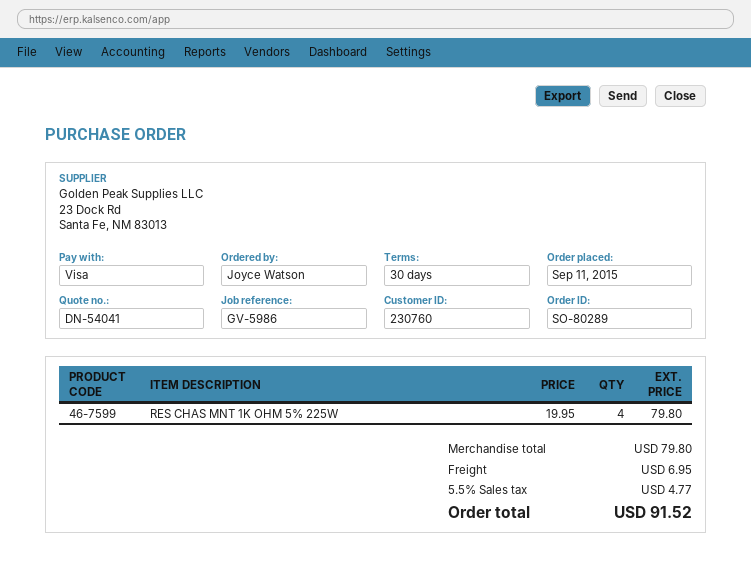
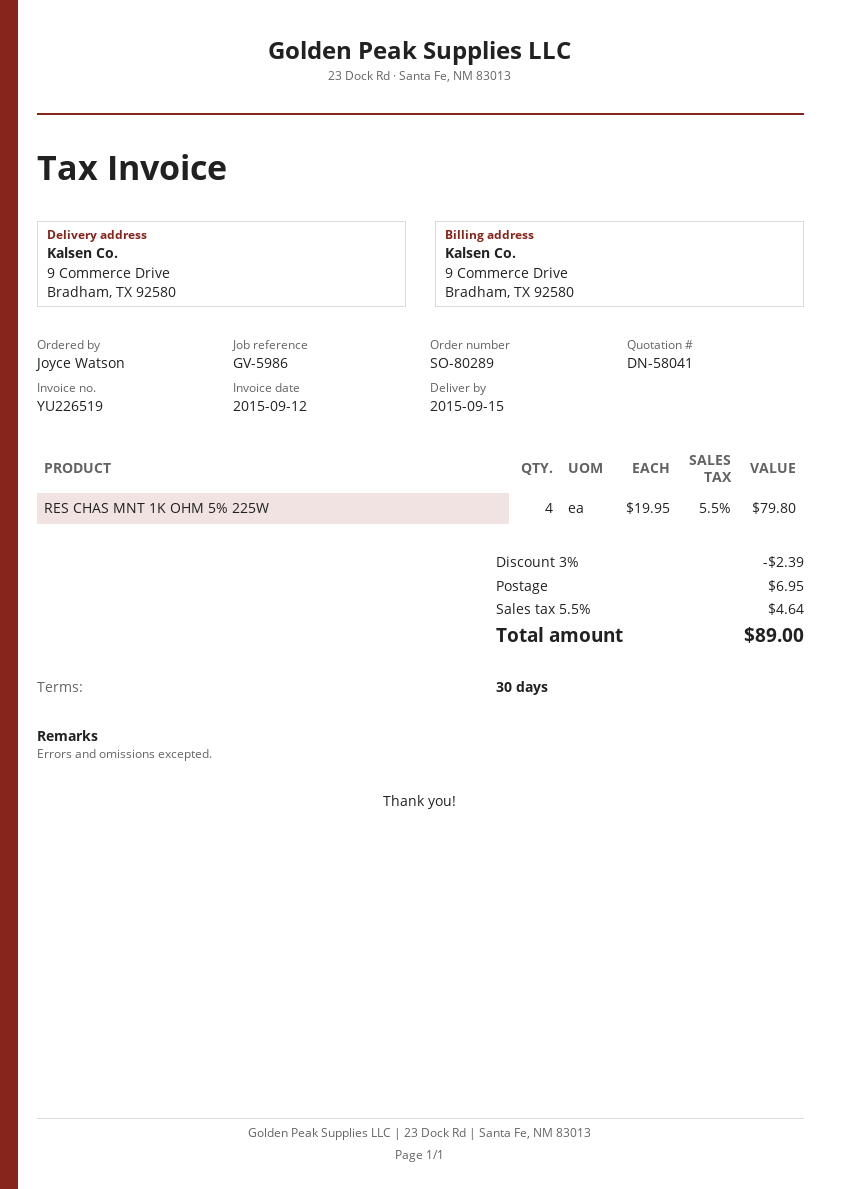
quote number: DN-54041 -> DN-58041
discount: none -> 3% = 2.39
tax: 5.5% = 4.77 -> 5.5% = 4.64
total: 91.52 -> 89.00

